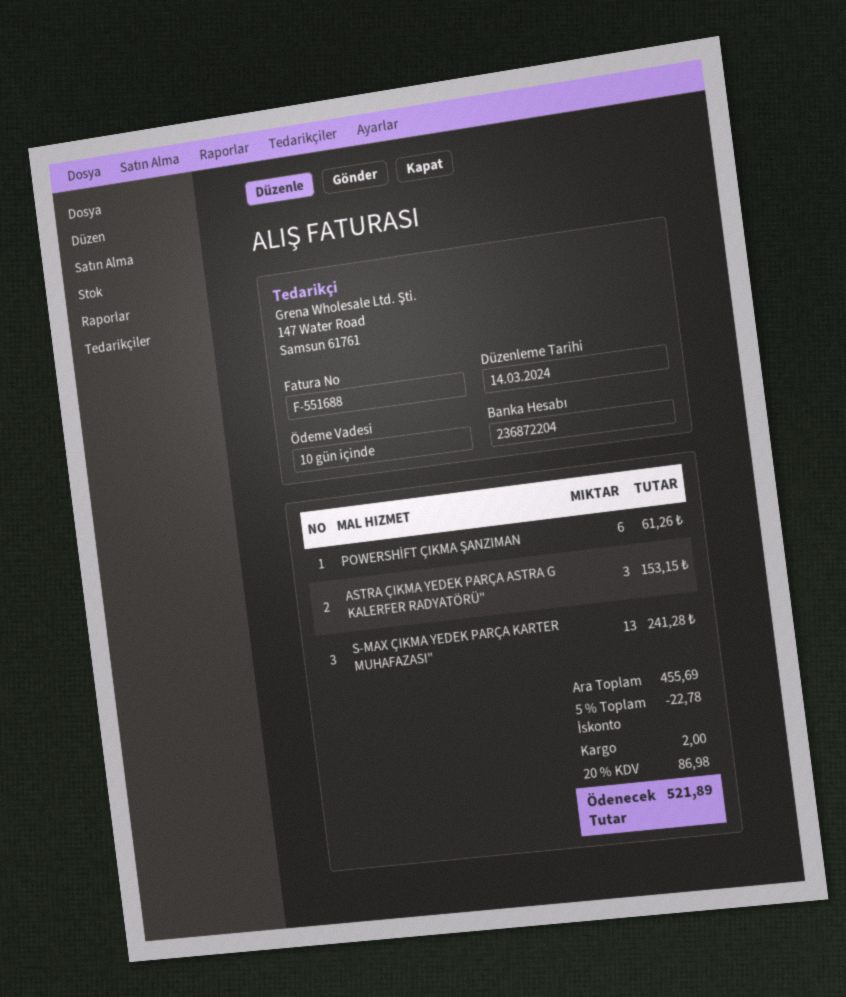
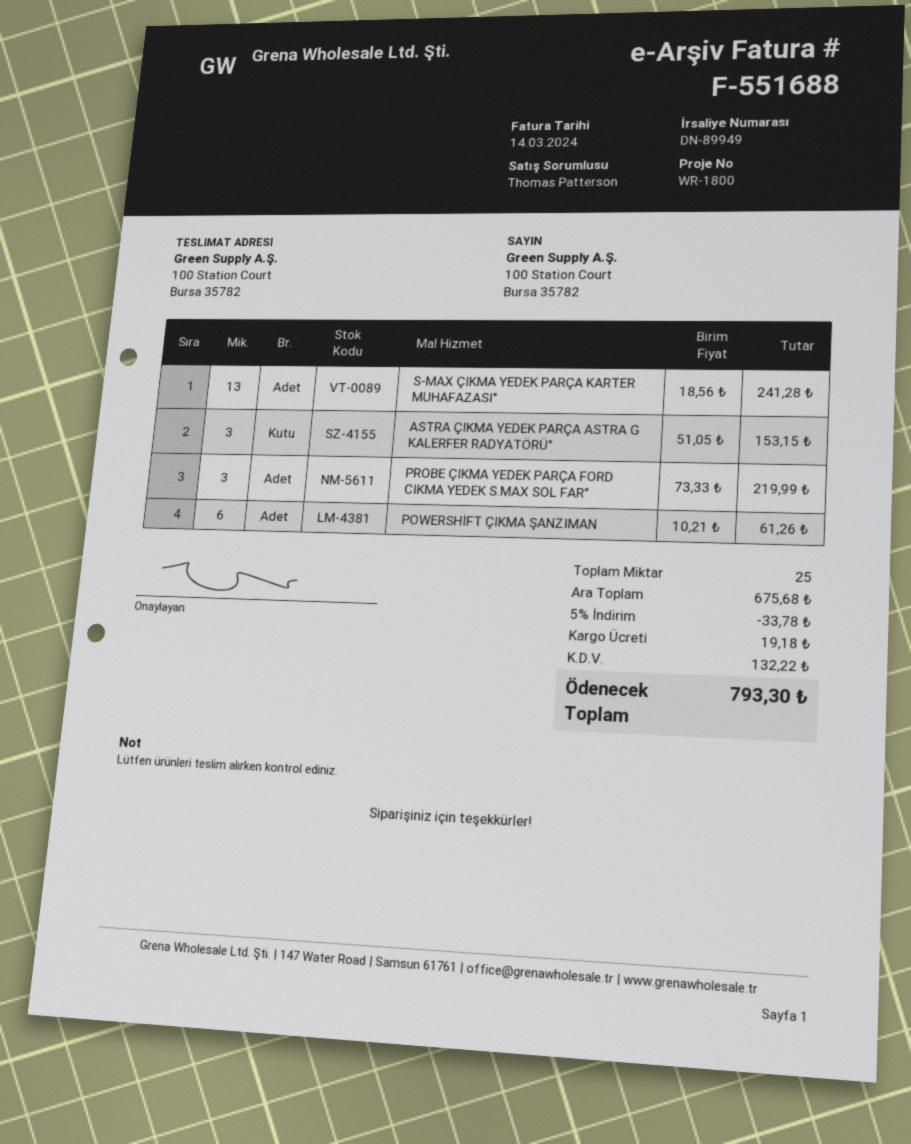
PROBE ÇIKMA YEDEK PARÇA FORD CIKMA YEDEK S.MAX SOL FAR": none -> 3 for 219.99
subtotal: 455.69 -> 675.68
discount: 5% = 22.78 -> 5% = 33.78
shipping: 2.00 -> 19.18
tax: 86.98 -> 132.22
total: 521.89 -> 793.30

